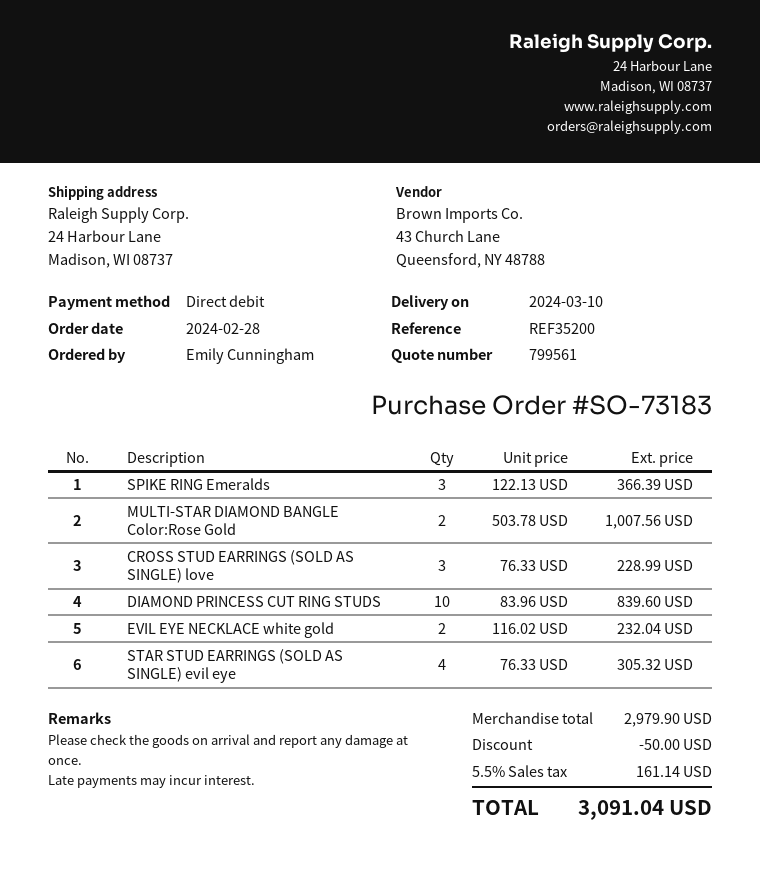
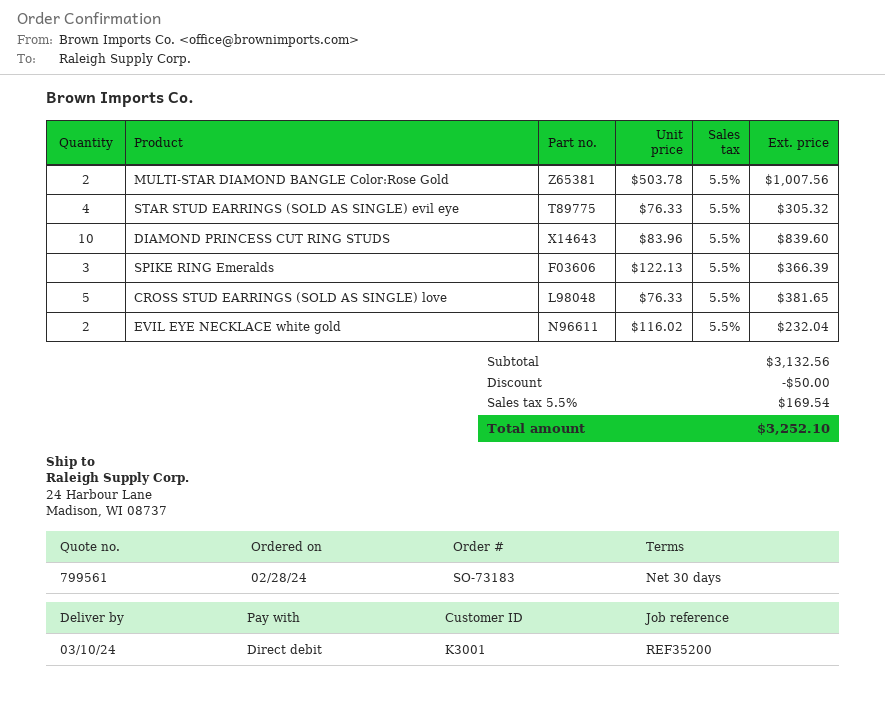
CROSS STUD EARRINGS (SOLD AS SINGLE) love: 3 x 76.33 = 228.99 -> 5 x 76.33 = 381.65
subtotal: 2979.90 -> 3132.56
tax: 5.5% = 161.14 -> 5.5% = 169.54
total: 3091.04 -> 3252.10

